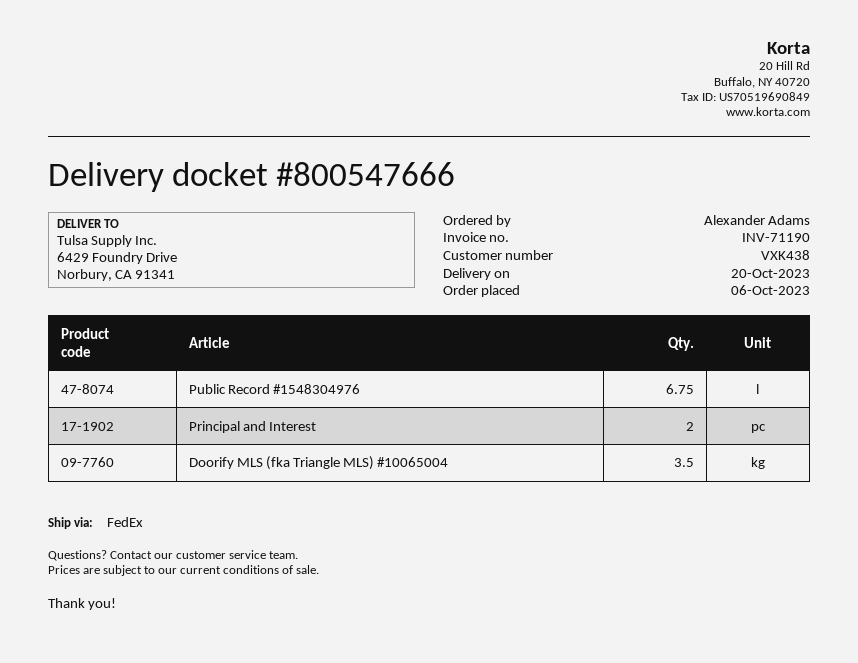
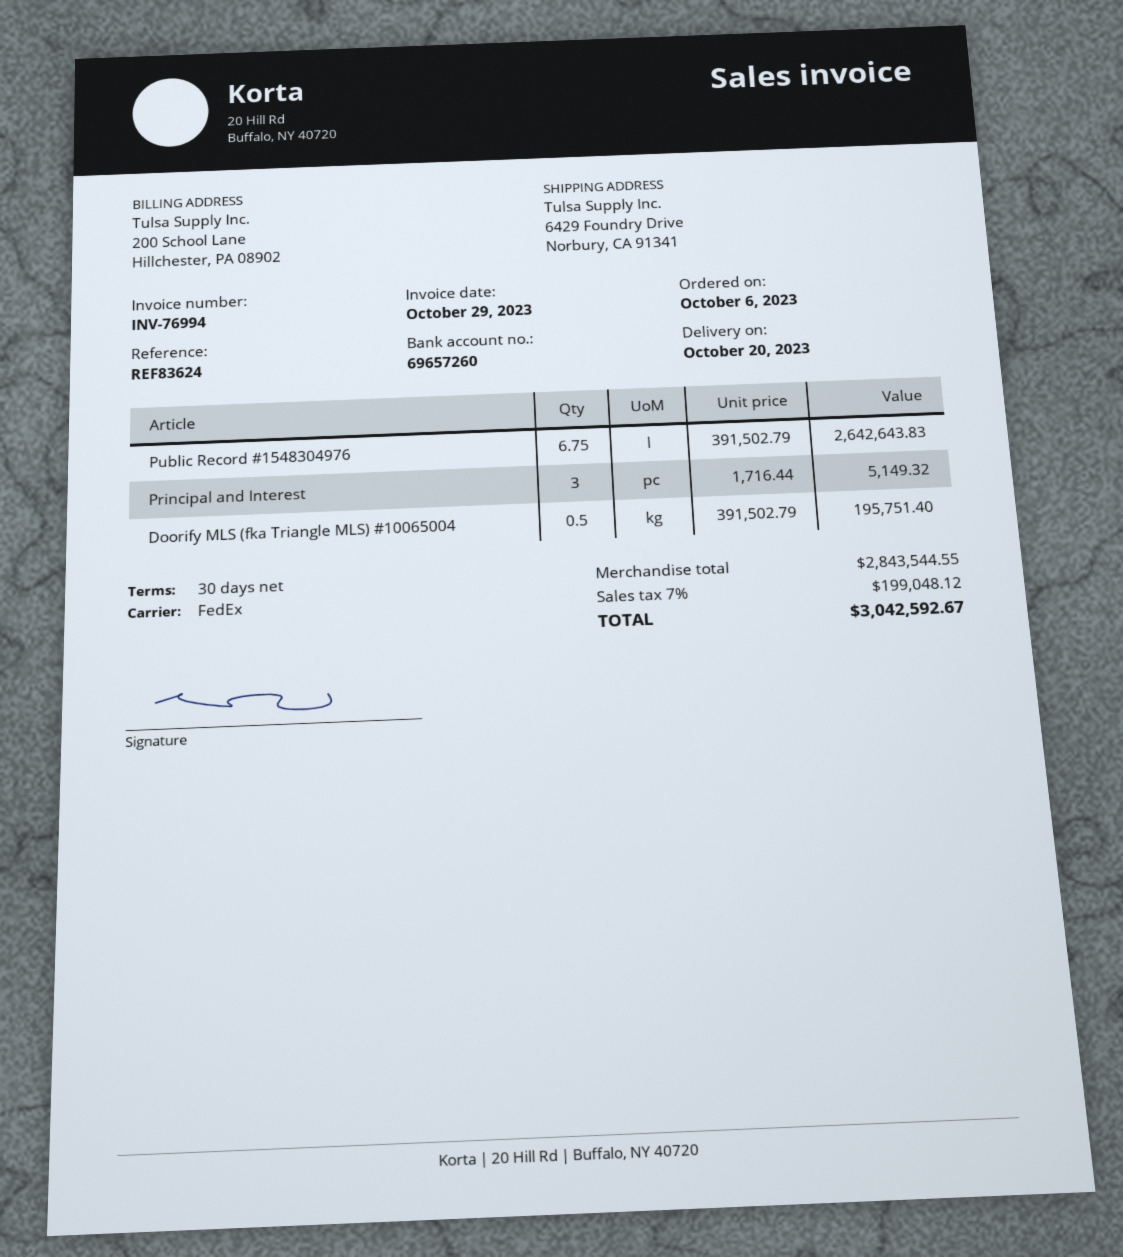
invoice number: INV-71190 -> INV-76994
Principal and Interest: 2 -> 3
Doorify MLS (fka Triangle MLS) #10065004: 3.5 -> 0.5

